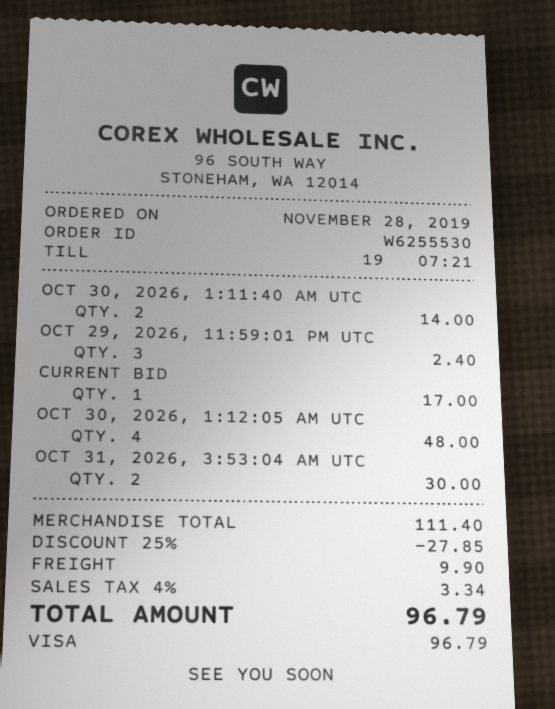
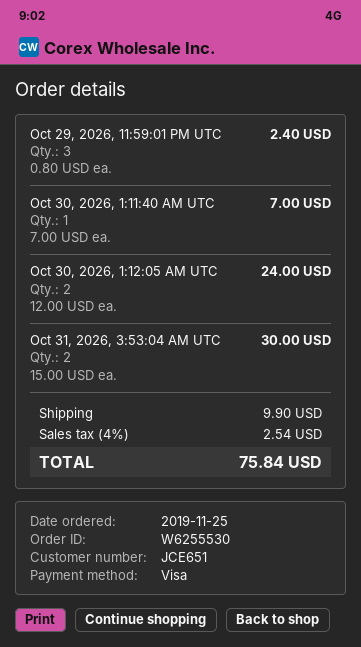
order date: 2019-11-28 -> 2019-11-25
OCT 30, 2026, 1:11:40 AM UTC: 2 for 14.00 -> 1 for 7.00
CURRENT BID: 1 for 17.00 -> none
OCT 30, 2026, 1:12:05 AM UTC: 4 for 48.00 -> 2 for 24.00
discount: 25% = 27.85 -> none
tax: 4% = 3.34 -> 4% = 2.54
total: 96.79 -> 75.84

